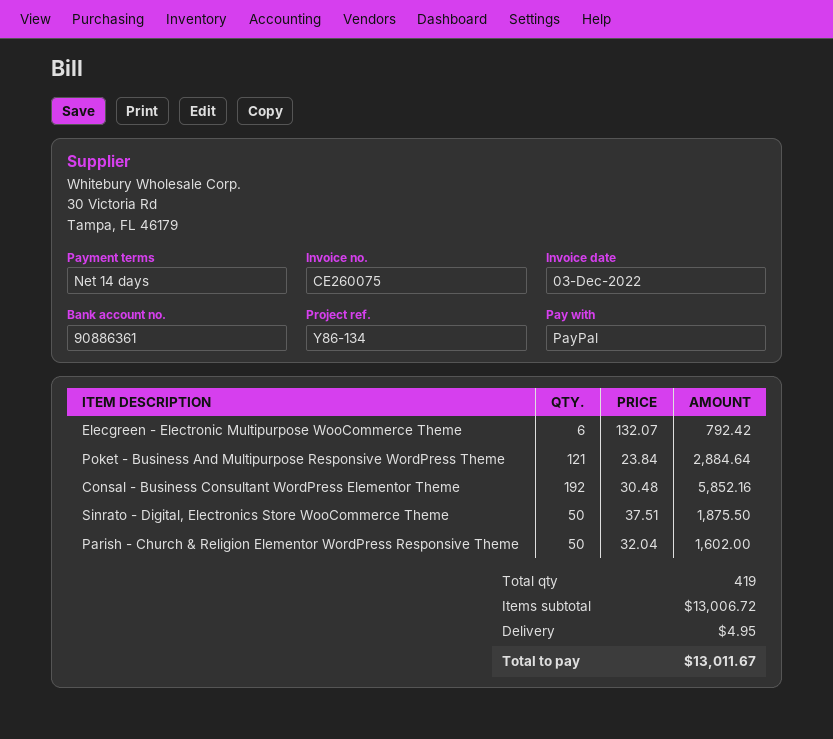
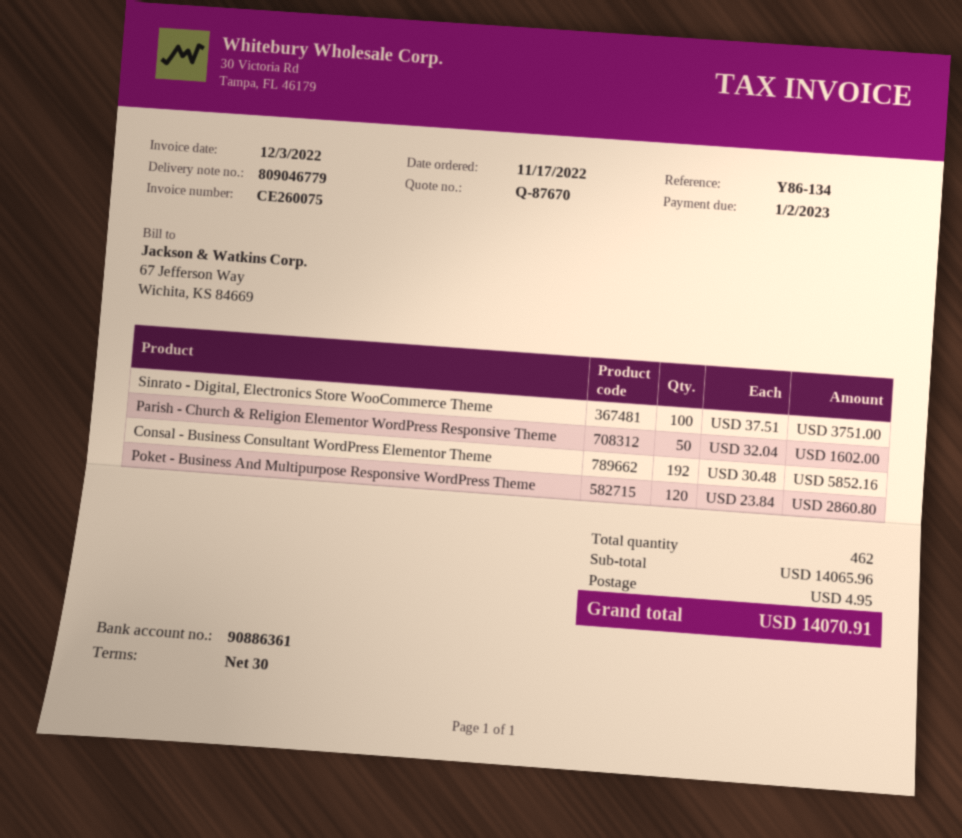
payment terms: 14 days -> 30 days
Elecgreen - Electronic Multipurpose WooCommerce Theme: 6 x 132.07 = 792.42 -> none
Poket - Business And Multipurpose Responsive WordPress Theme: 121 x 23.84 = 2884.64 -> 120 x 23.84 = 2860.80
Sinrato - Digital, Electronics Store WooCommerce Theme: 50 x 37.51 = 1875.50 -> 100 x 37.51 = 3751.00
total quantity: 419 -> 462
subtotal: 13006.72 -> 14065.96
total: 13011.67 -> 14070.91

